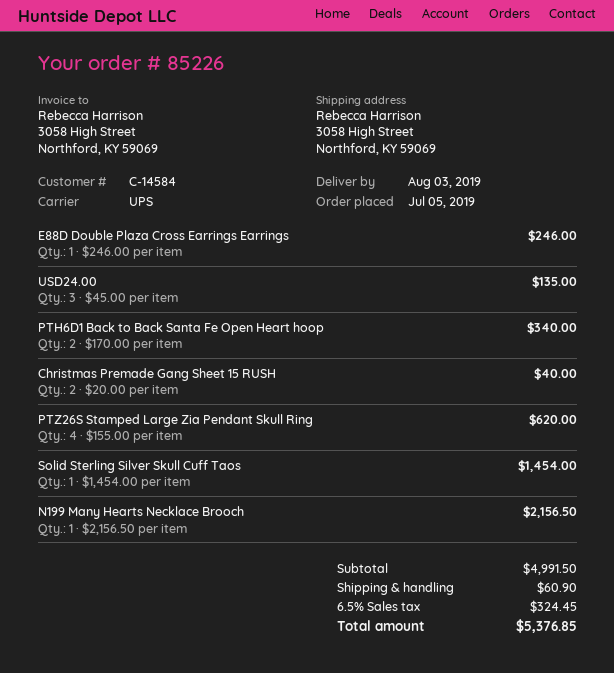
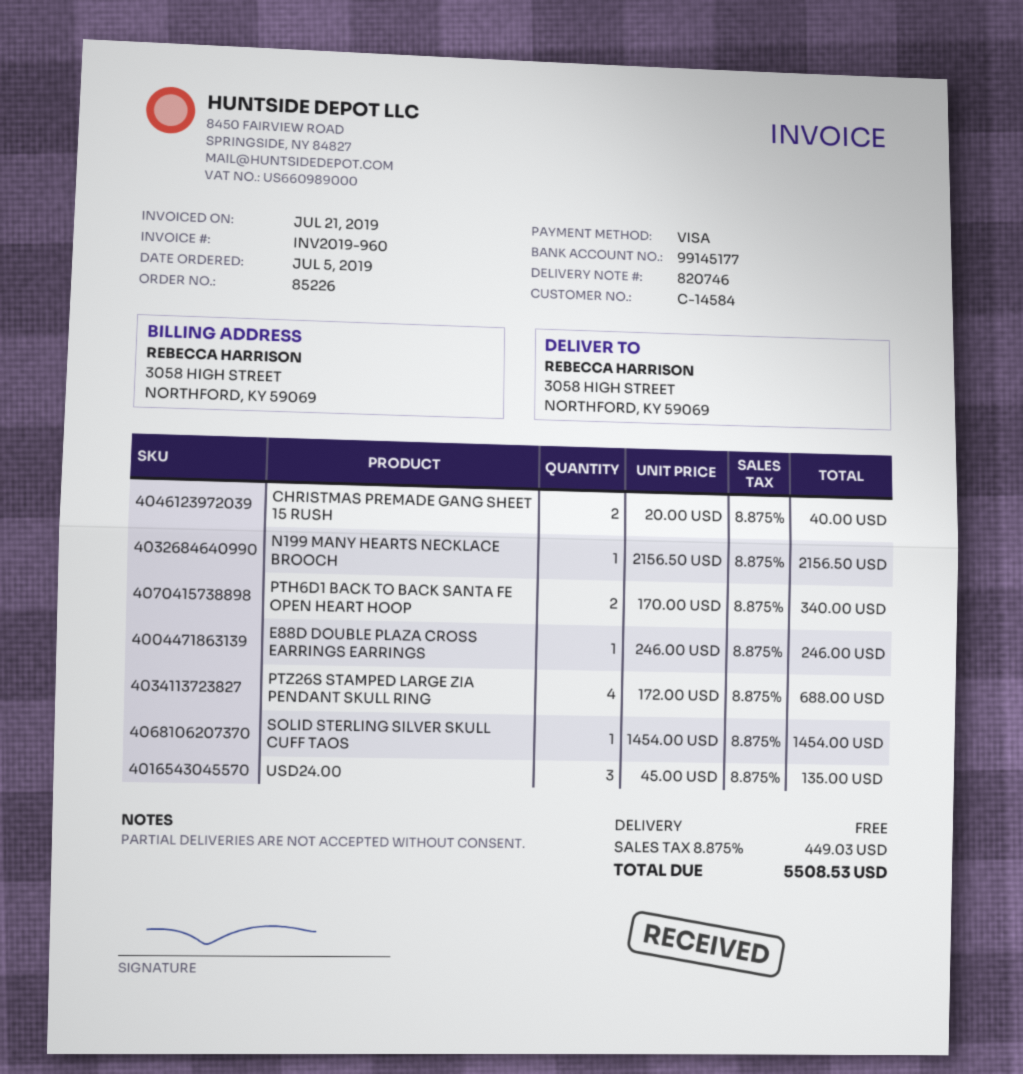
PTZ26S Stamped Large Zia Pendant Skull Ring: 4 x 155.00 = 620.00 -> 4 x 172.00 = 688.00
shipping: 60.90 -> 0.00
tax: 6.5% = 324.45 -> 8.875% = 449.03
total: 5376.85 -> 5508.53

